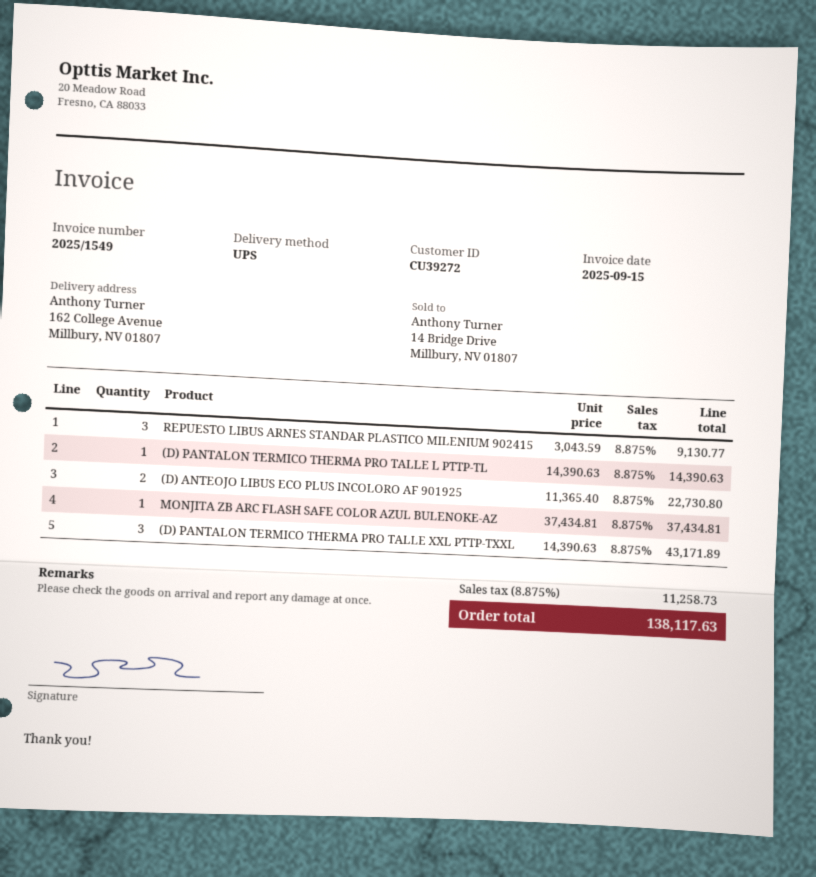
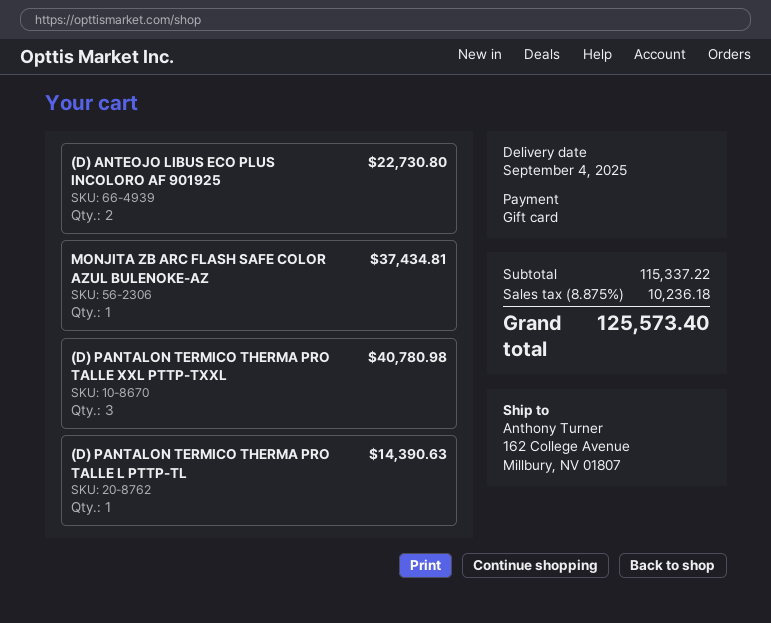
REPUESTO LIBUS ARNES STANDAR PLASTICO MILENIUM 902415: 3 for 9130.77 -> none
(D) PANTALON TERMICO THERMA PRO TALLE XXL PTTP-TXXL: 3 for 43171.89 -> 3 for 40780.98
tax: 8.875% = 11258.73 -> 8.875% = 10236.18
total: 138117.63 -> 125573.40

